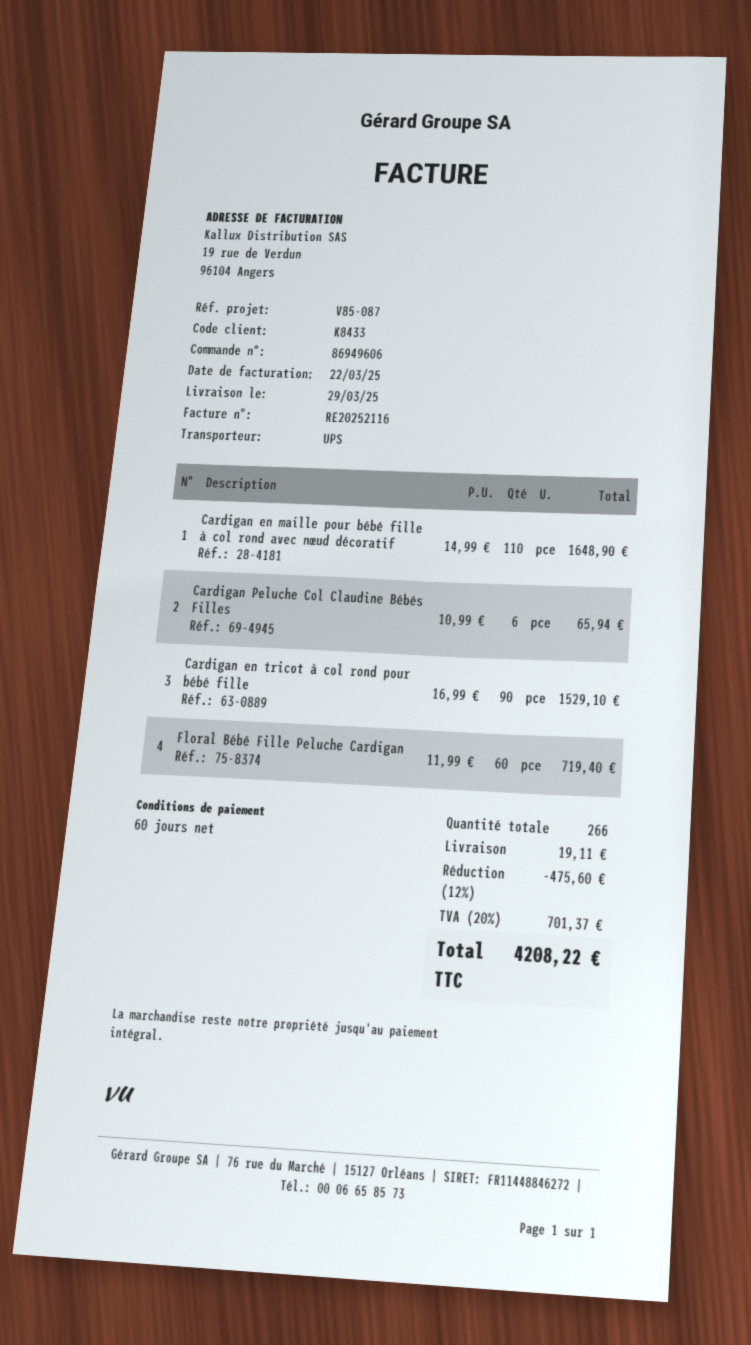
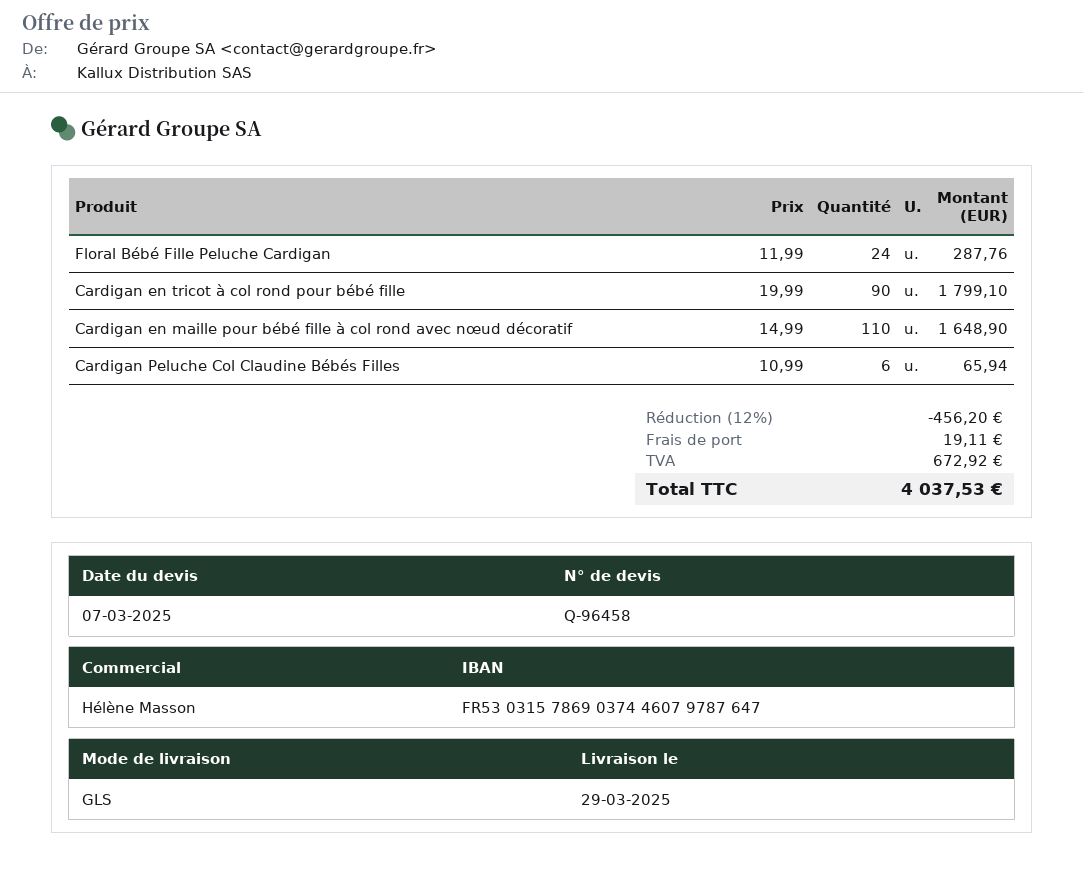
shipping method: UPS -> GLS
Cardigan en tricot à col rond pour bébé fille: 90 x 16.99 = 1529.10 -> 90 x 19.99 = 1799.10
Floral Bébé Fille Peluche Cardigan: 60 x 11.99 = 719.40 -> 24 x 11.99 = 287.76
discount: 12% = 475.60 -> 12% = 456.20
tax: 701.37 -> 672.92
total: 4208.22 -> 4037.53

